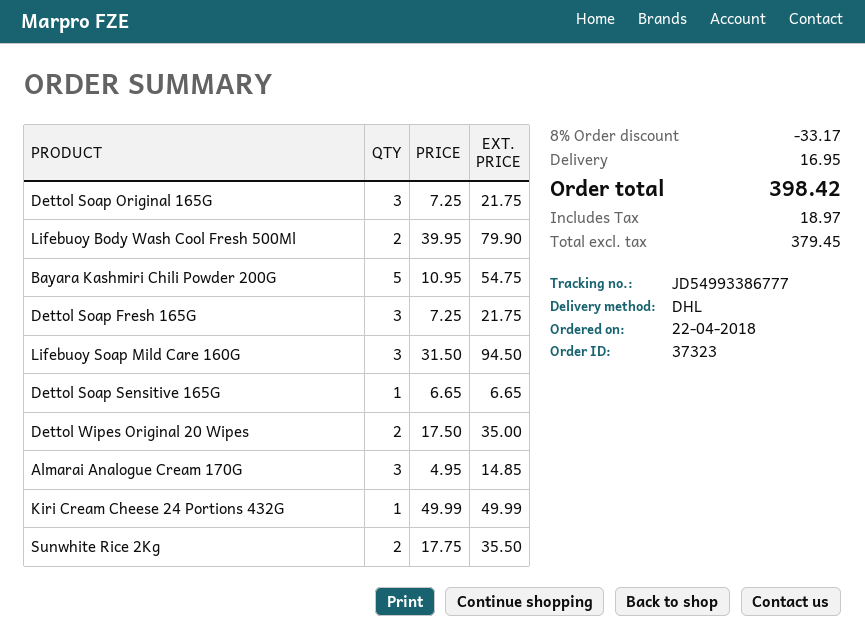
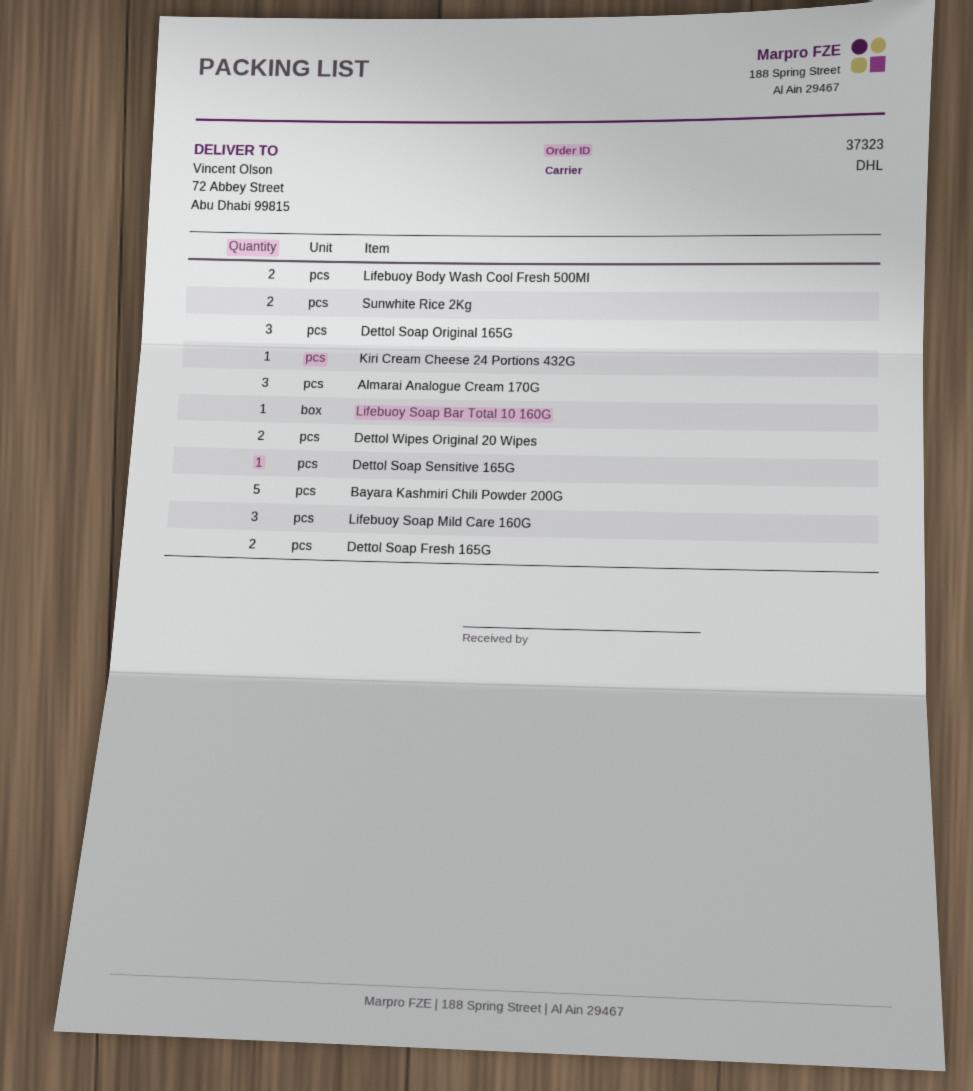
Dettol Soap Fresh 165G: 3 -> 2
Lifebuoy Soap Bar Total 10 160G: none -> 1

